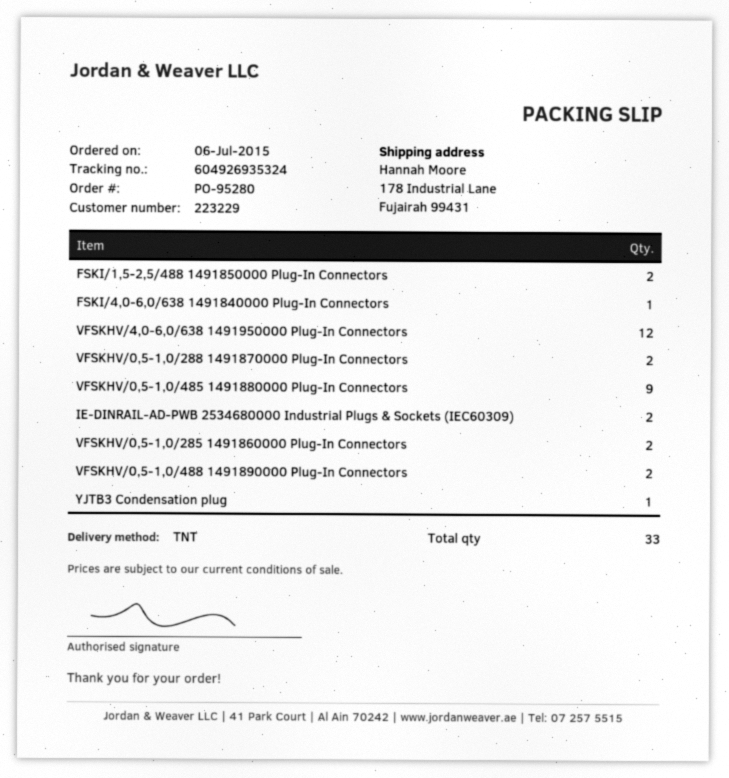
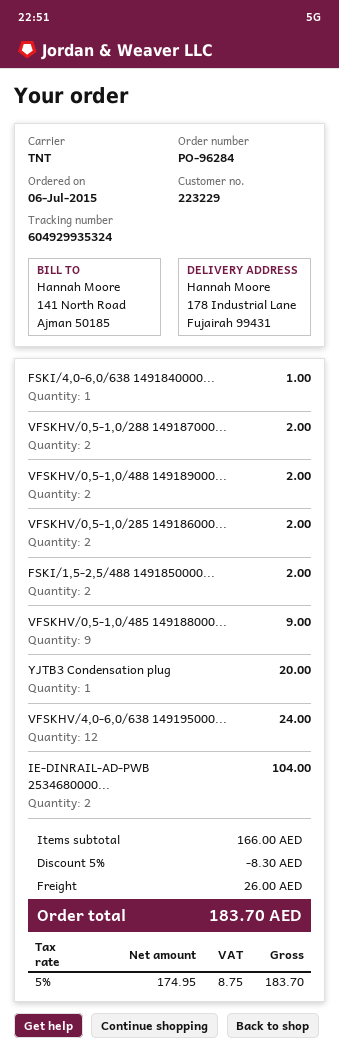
order number: PO-95280 -> PO-96284
tracking number: 604926935324 -> 604929935324

